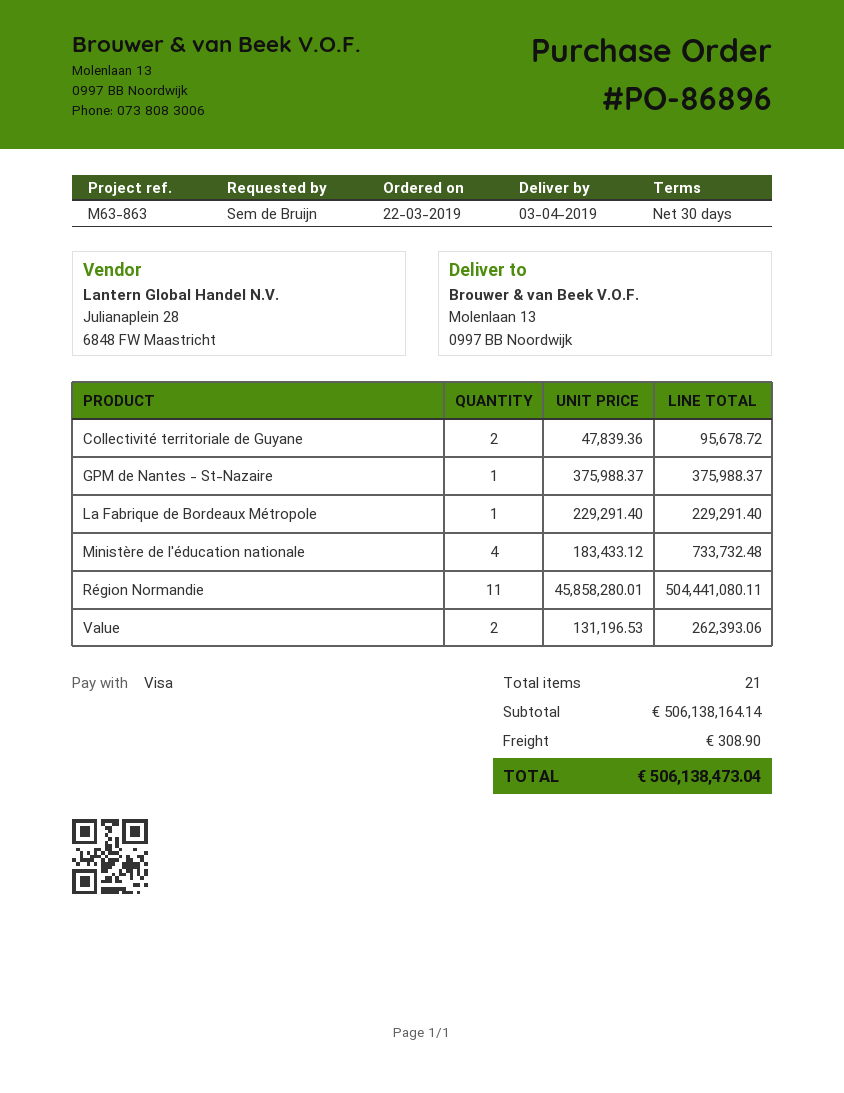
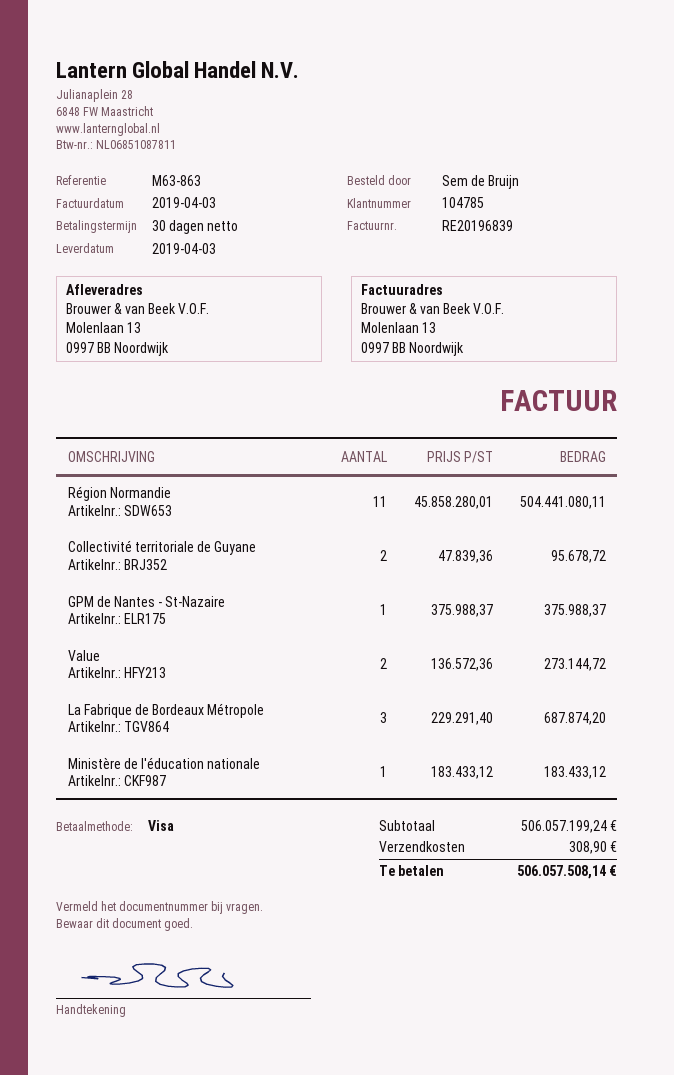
La Fabrique de Bordeaux Métropole: 1 x 229291.40 = 229291.40 -> 3 x 229291.40 = 687874.20
Ministère de l'éducation nationale: 4 x 183433.12 = 733732.48 -> 1 x 183433.12 = 183433.12
Value: 2 x 131196.53 = 262393.06 -> 2 x 136572.36 = 273144.72
subtotal: 506138164.14 -> 506057199.24
total: 506138473.04 -> 506057508.14

